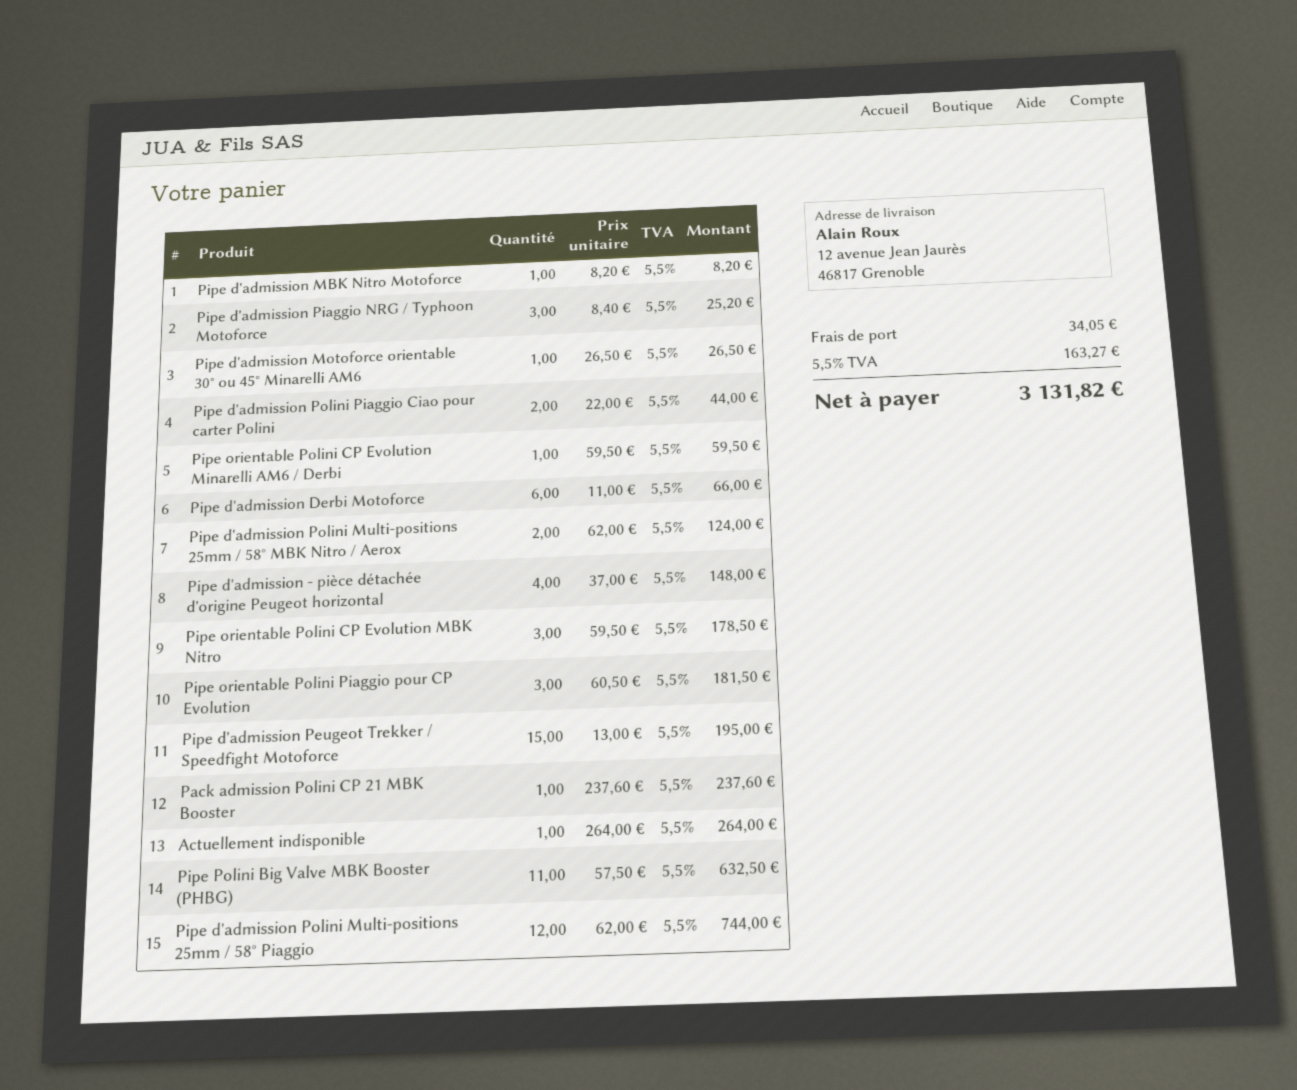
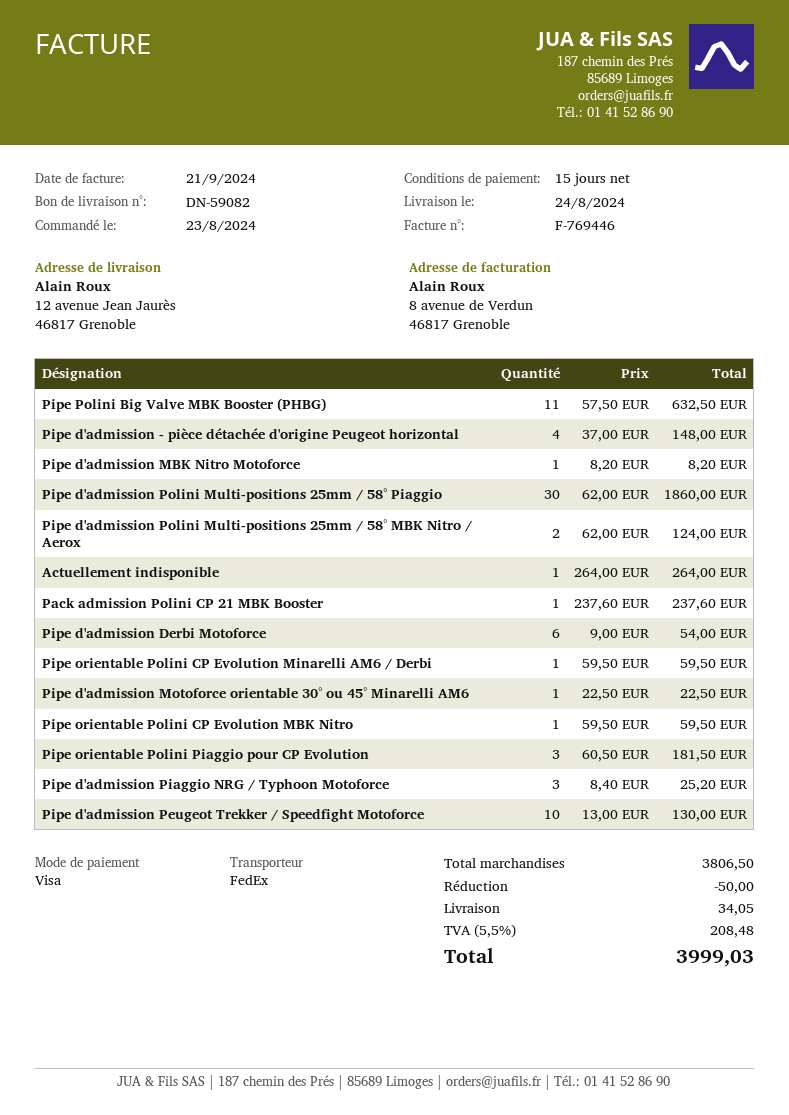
Pipe d'admission Motoforce orientable 30° ou 45° Minarelli AM6: 1 x 26.50 = 26.50 -> 1 x 22.50 = 22.50
Pipe d'admission Polini Piaggio Ciao pour carter Polini: 2 x 22.00 = 44.00 -> none
Pipe d'admission Derbi Motoforce: 6 x 11.00 = 66.00 -> 6 x 9.00 = 54.00
Pipe orientable Polini CP Evolution MBK Nitro: 3 x 59.50 = 178.50 -> 1 x 59.50 = 59.50
Pipe d'admission Peugeot Trekker / Speedfight Motoforce: 15 x 13.00 = 195.00 -> 10 x 13.00 = 130.00
Pipe d'admission Polini Multi-positions 25mm / 58° Piaggio: 12 x 62.00 = 744.00 -> 30 x 62.00 = 1860.00
discount: none -> 50.00
tax: 5.5% = 163.27 -> 5.5% = 208.48
total: 3131.82 -> 3999.03

